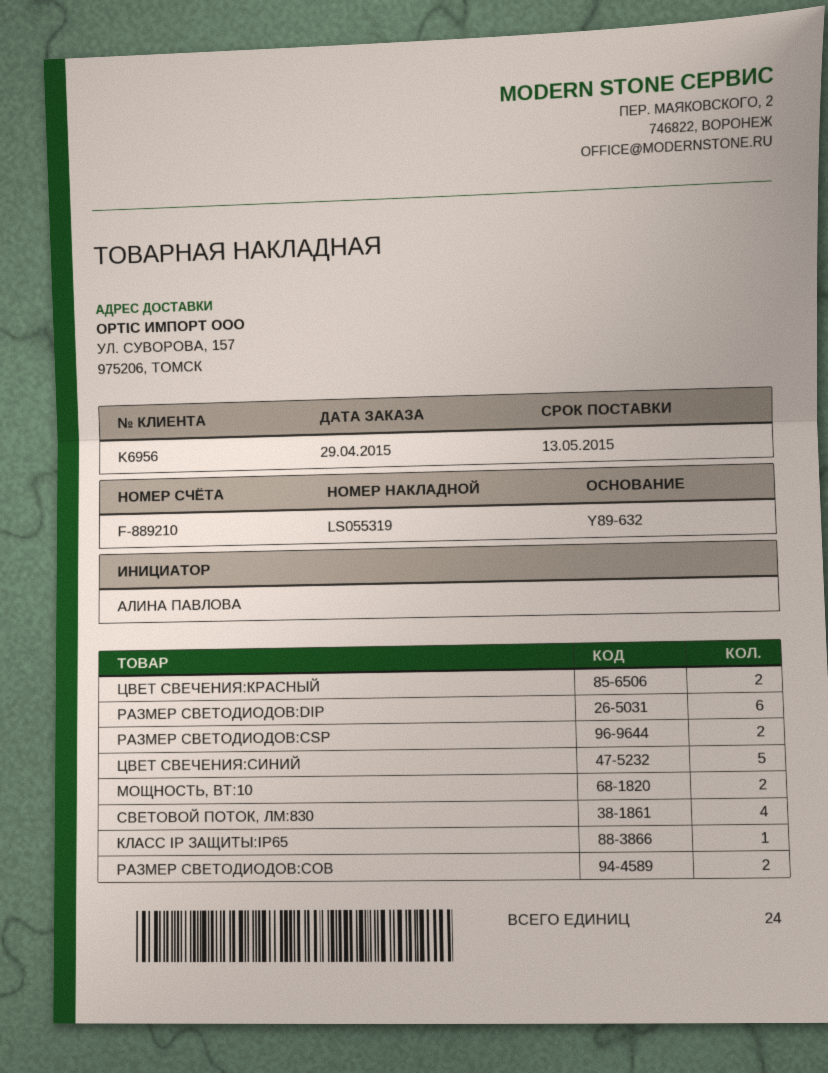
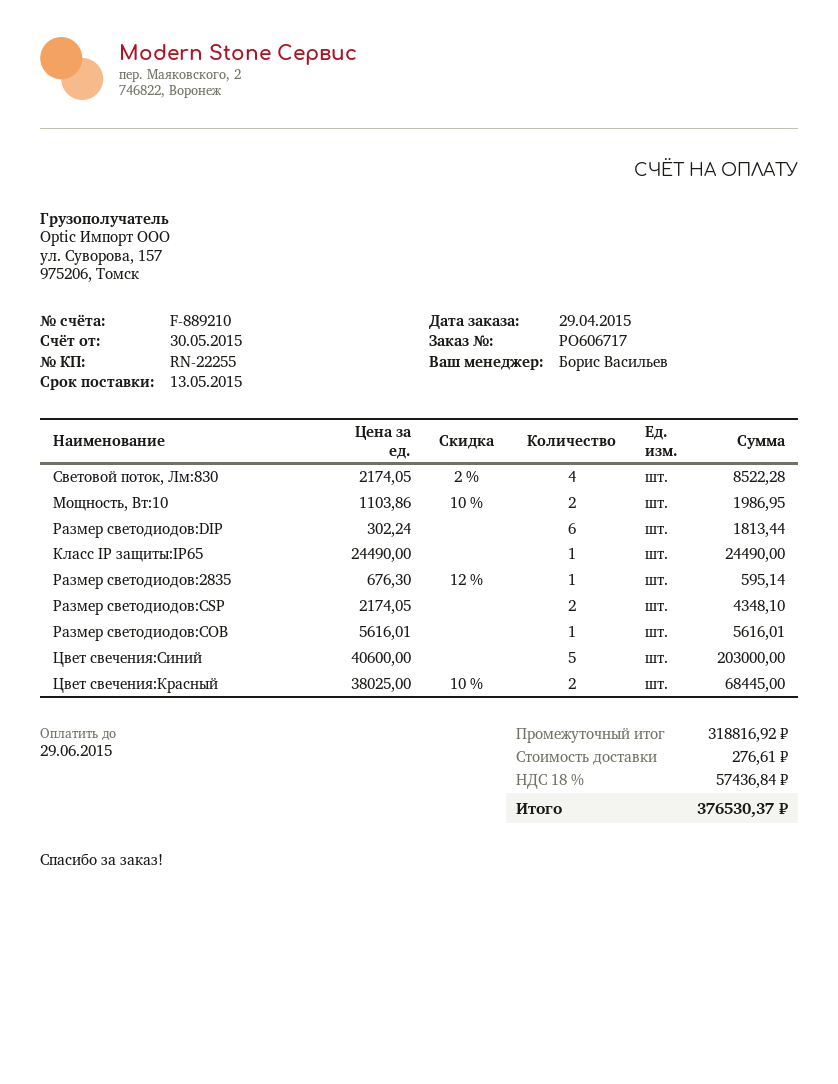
РАЗМЕР СВЕТОДИОДОВ:COB: 2 -> 1
Размер светодиодов:2835: none -> 1

